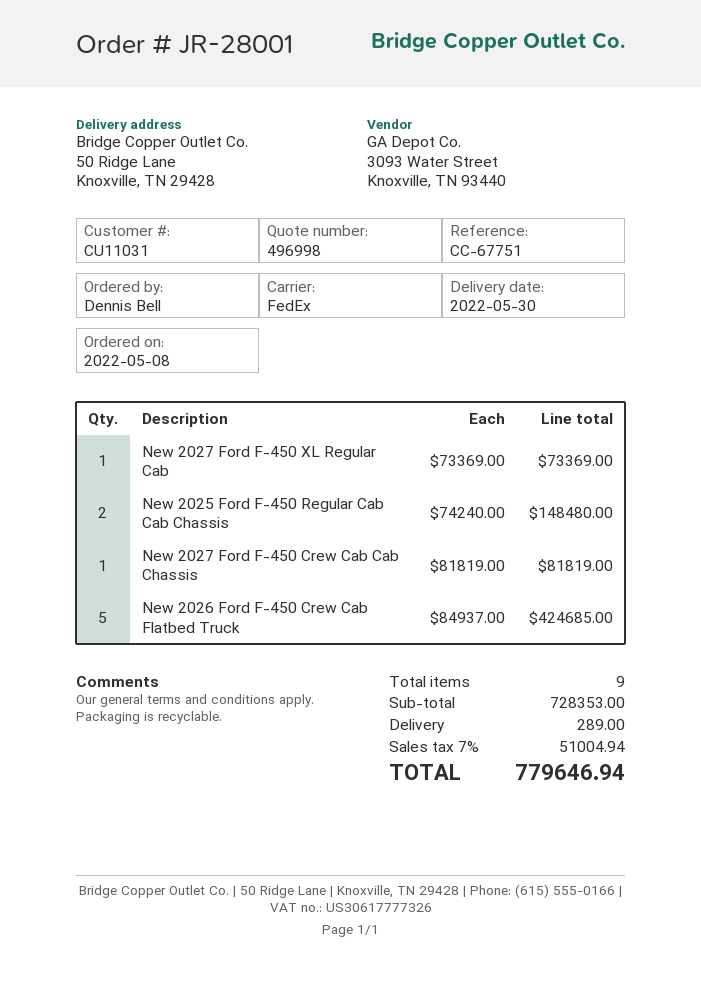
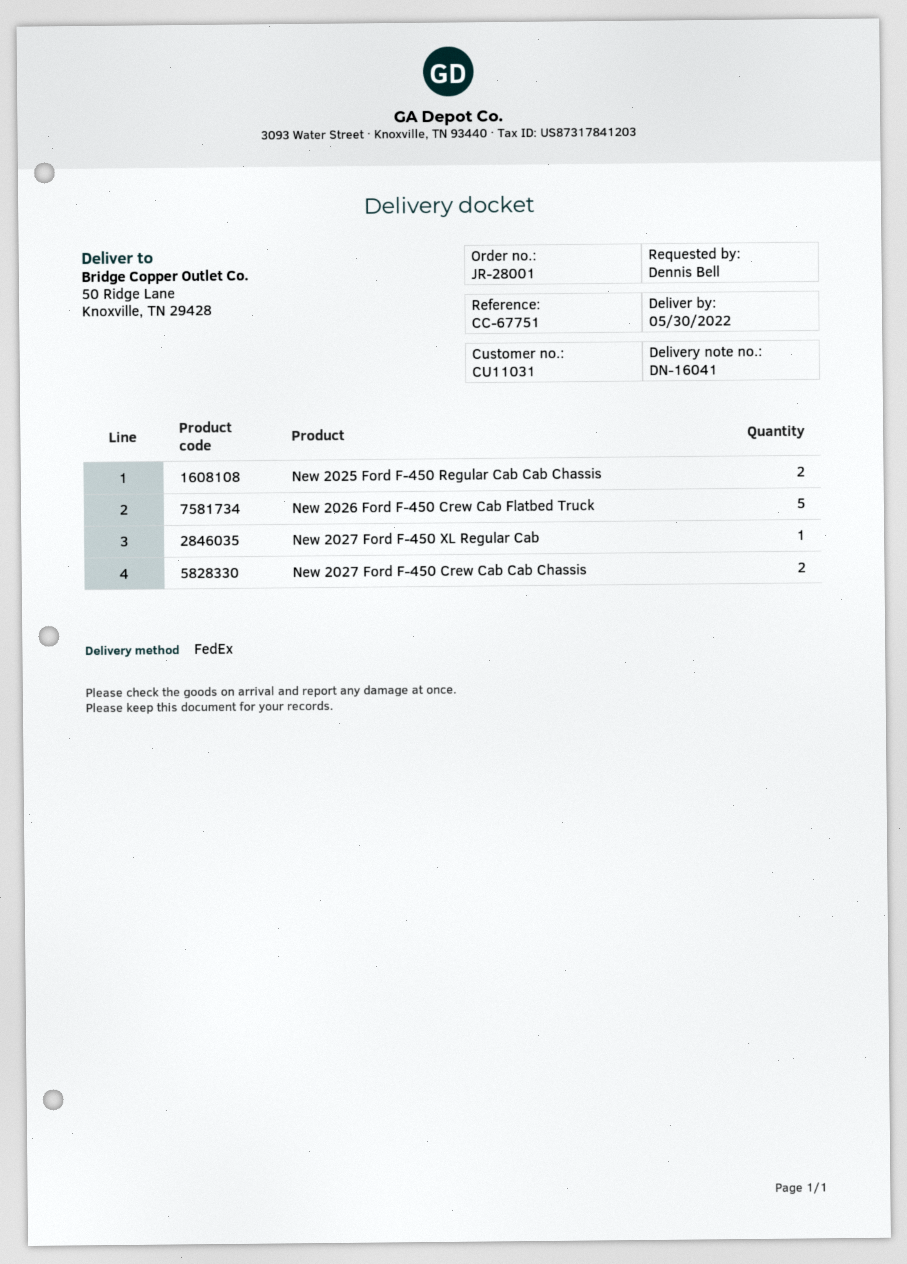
New 2027 Ford F-450 Crew Cab Cab Chassis: 1 -> 2

